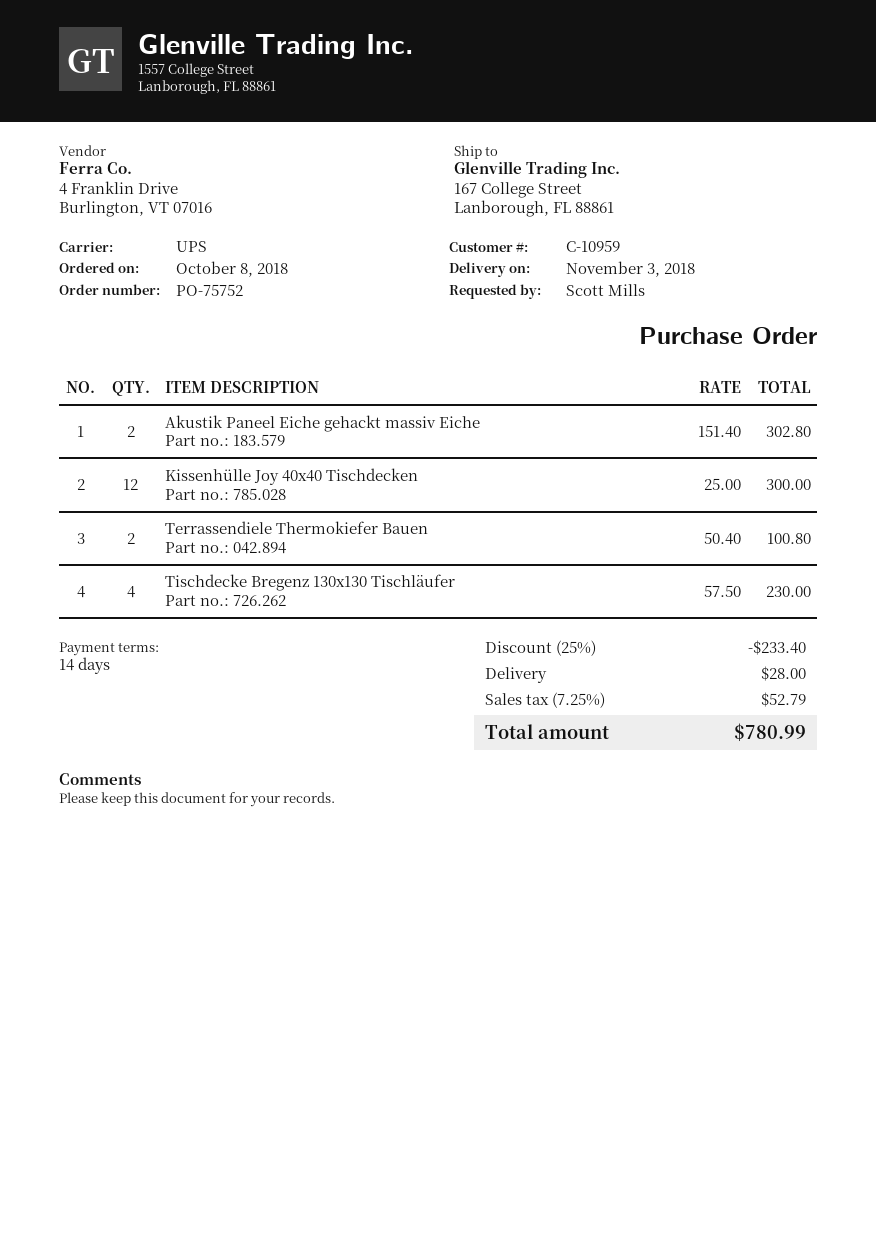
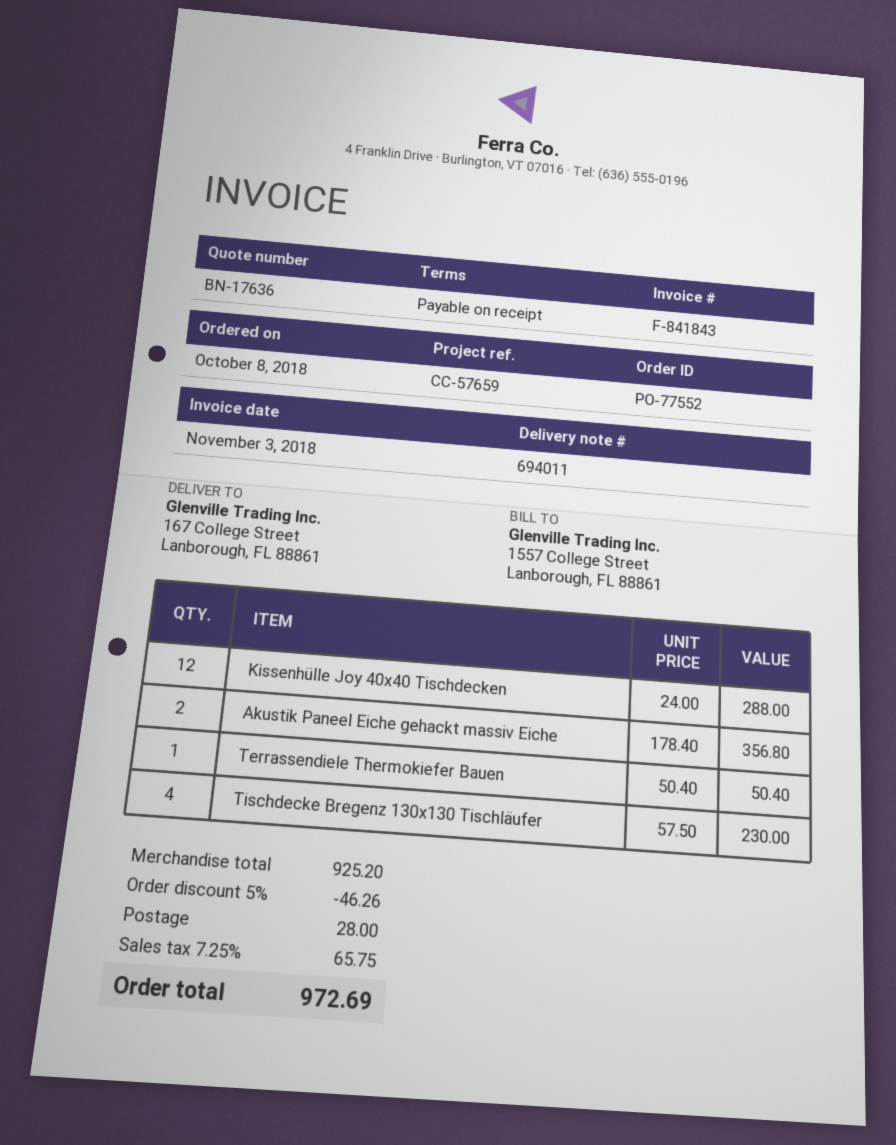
order number: PO-75752 -> PO-77552
payment terms: 14 days -> on receipt
Akustik Paneel Eiche gehackt massiv Eiche: 2 x 151.40 = 302.80 -> 2 x 178.40 = 356.80
Kissenhülle Joy 40x40 Tischdecken: 12 x 25.00 = 300.00 -> 12 x 24.00 = 288.00
Terrassendiele Thermokiefer Bauen: 2 x 50.40 = 100.80 -> 1 x 50.40 = 50.40
discount: 25% = 233.40 -> 5% = 46.26
tax: 7.25% = 52.79 -> 7.25% = 65.75
total: 780.99 -> 972.69

